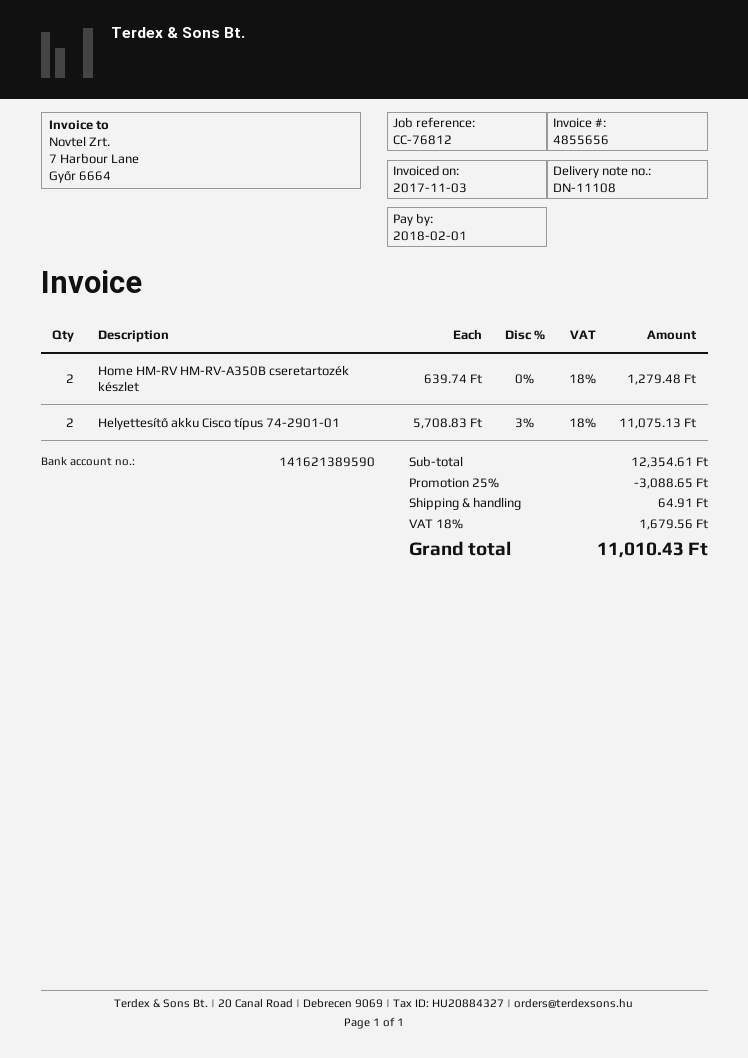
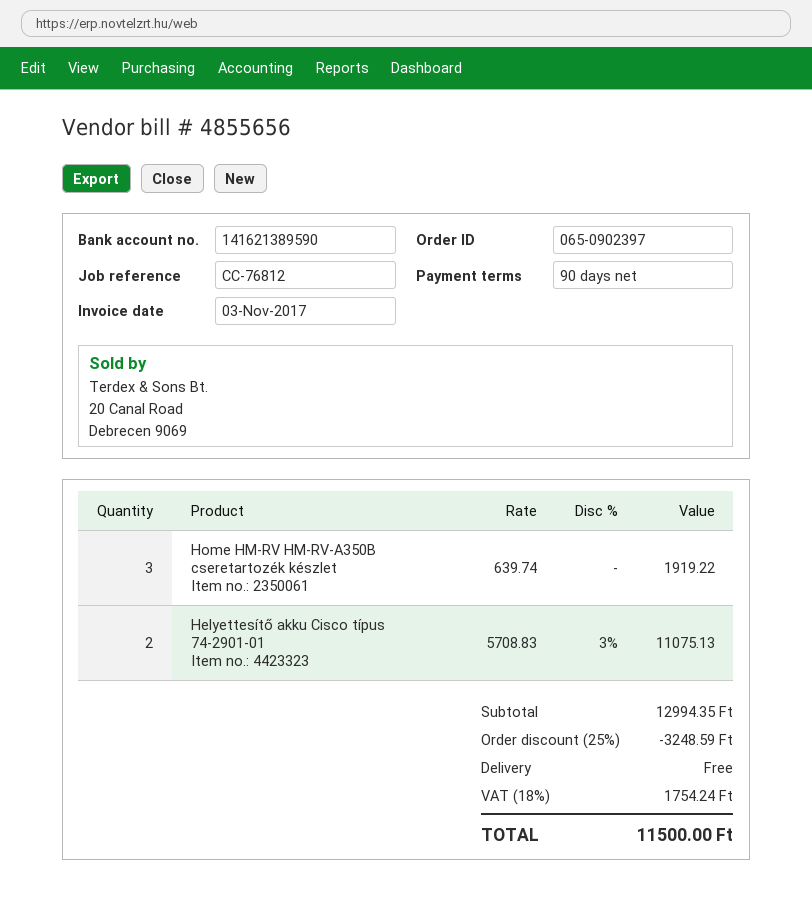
Home HM-RV HM-RV-A350B cseretartozék készlet: 2 x 639.74 = 1279.48 -> 3 x 639.74 = 1919.22
subtotal: 12354.61 -> 12994.35
discount: 25% = 3088.65 -> 25% = 3248.59
shipping: 64.91 -> 0.00
tax: 18% = 1679.56 -> 18% = 1754.24
total: 11010.43 -> 11500.00

